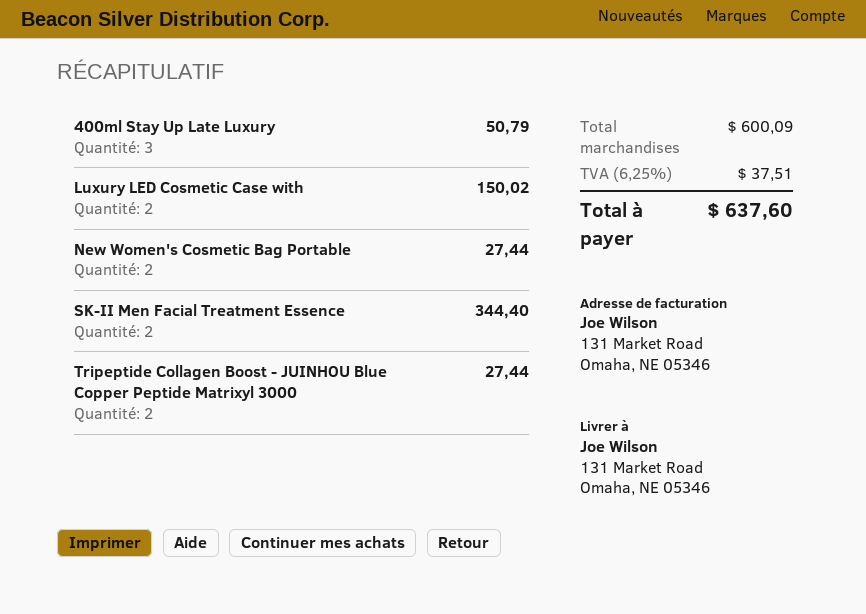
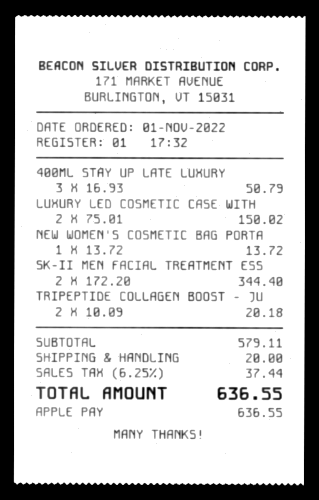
New Women's Cosmetic Bag Portable: 2 for 27.44 -> 1 for 13.72
Tripeptide Collagen Boost - JUINHOU Blue Copper Peptide Matrixyl 3000: 2 for 27.44 -> 2 for 20.18
subtotal: 600.09 -> 579.11
shipping: none -> 20.00
tax: 6.25% = 37.51 -> 6.25% = 37.44
total: 637.60 -> 636.55

